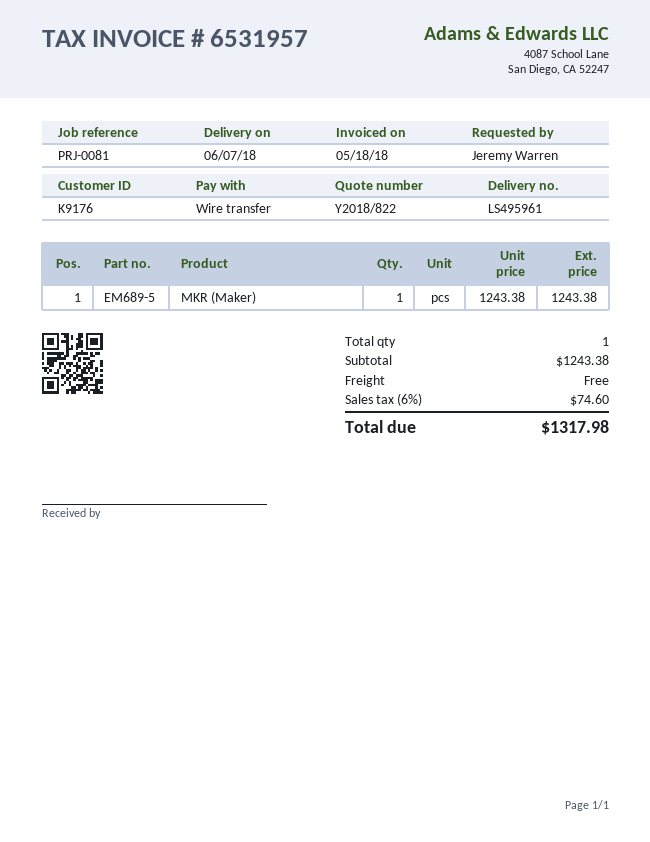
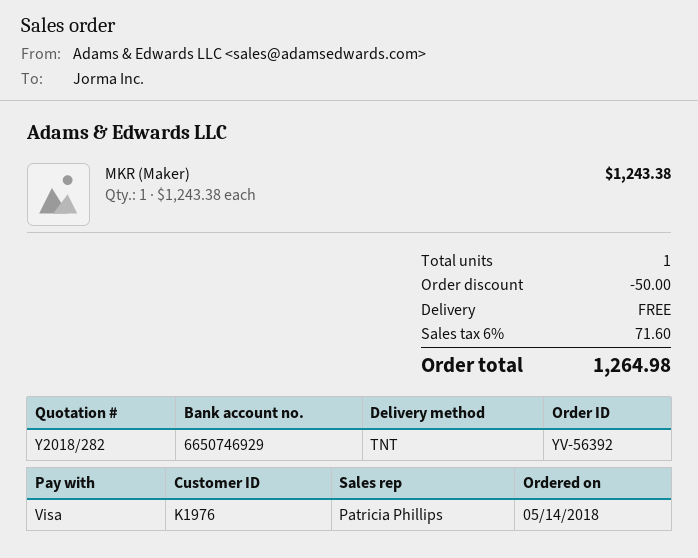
quote number: Y2018/822 -> Y2018/282
customer number: K9176 -> K1976
payment method: bank transfer -> Visa
discount: none -> 50.00
tax: 6% = 74.60 -> 6% = 71.60
total: 1317.98 -> 1264.98

